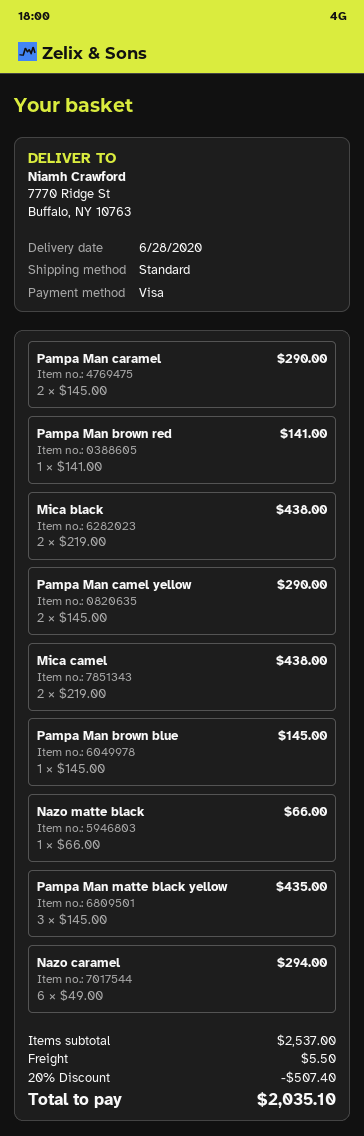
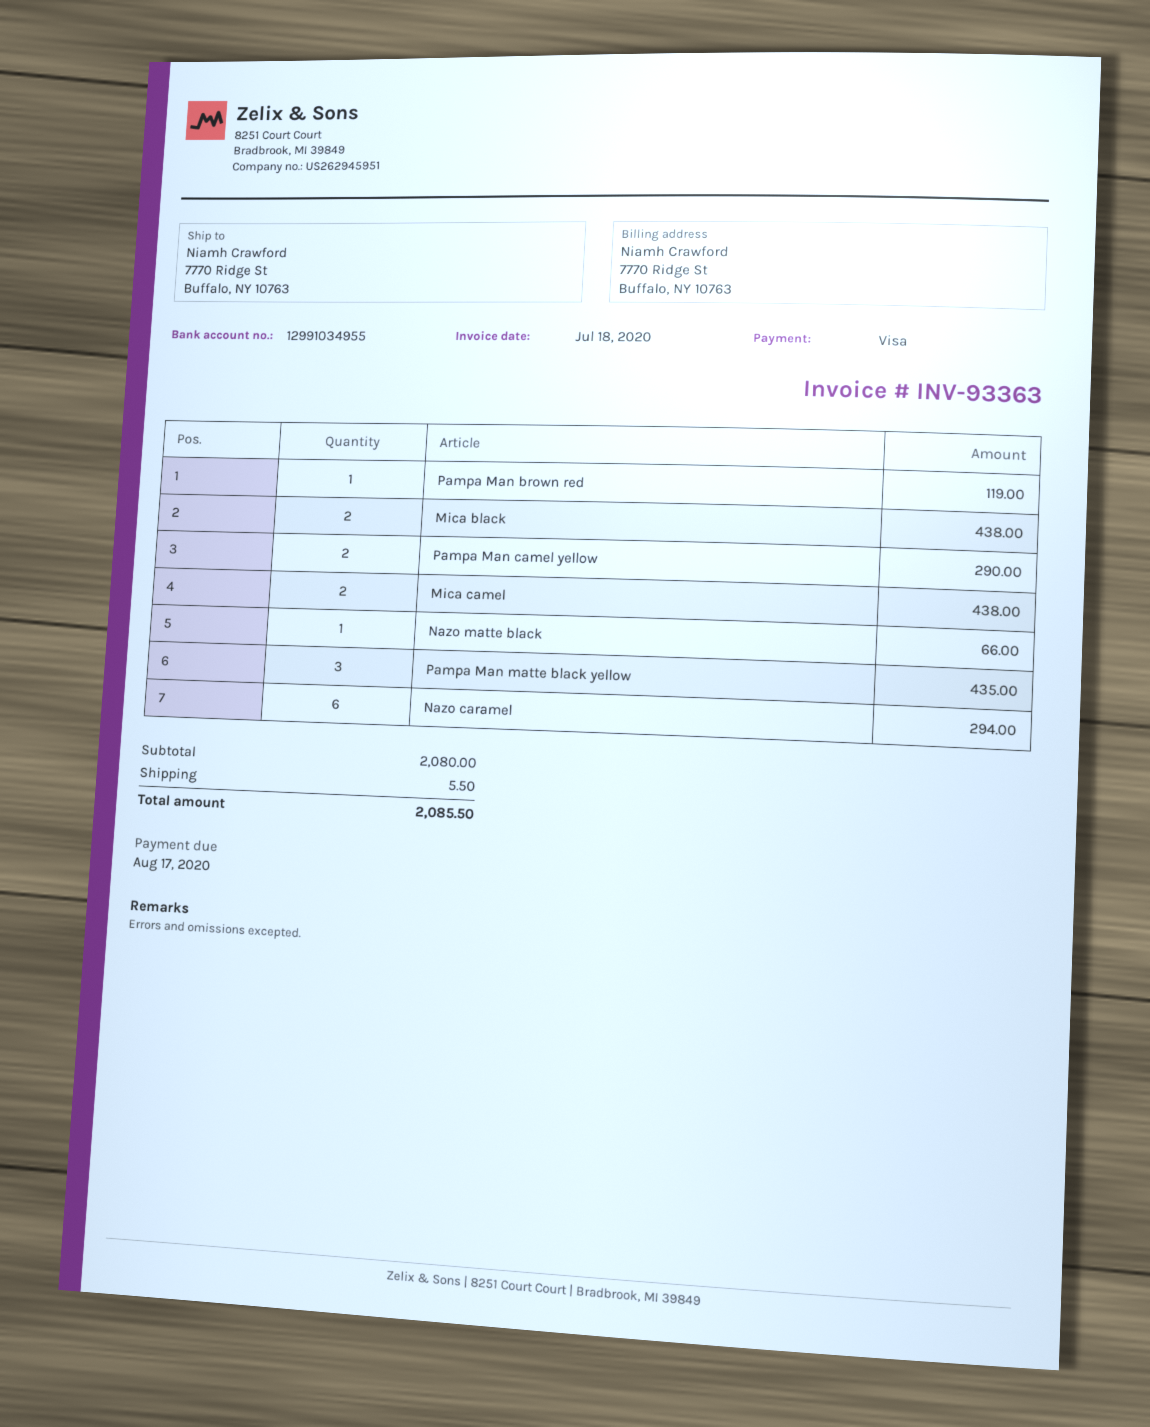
Pampa Man caramel: 2 for 290.00 -> none
Pampa Man brown red: 1 for 141.00 -> 1 for 119.00
Pampa Man brown blue: 1 for 145.00 -> none
subtotal: 2537.00 -> 2080.00
discount: 20% = 507.40 -> none
total: 2035.10 -> 2085.50

